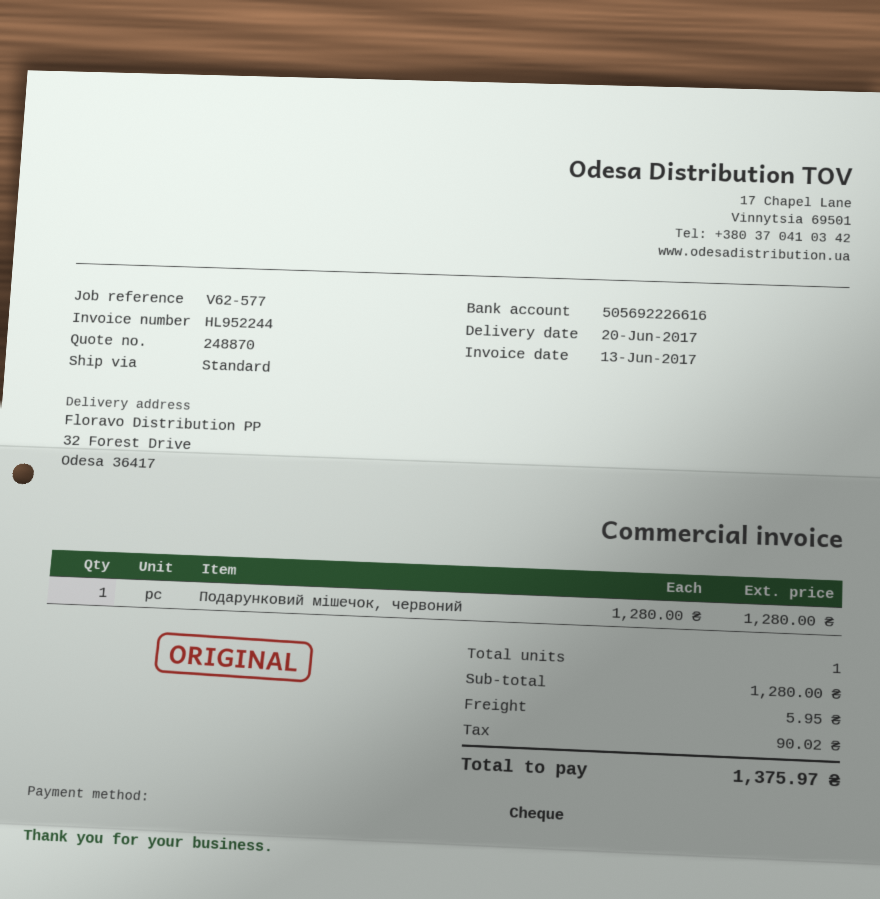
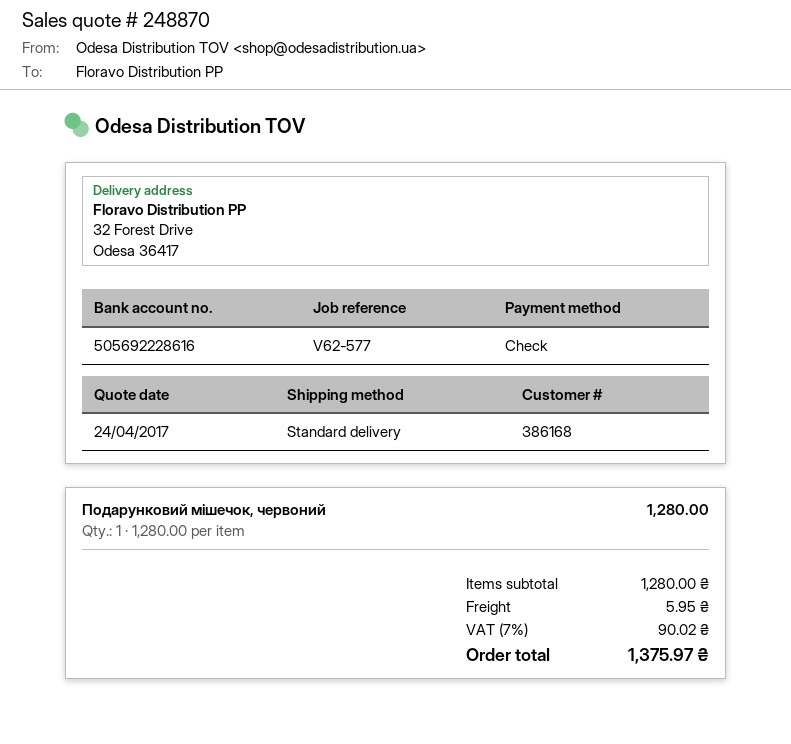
bank account: 505692226616 -> 505692228616

